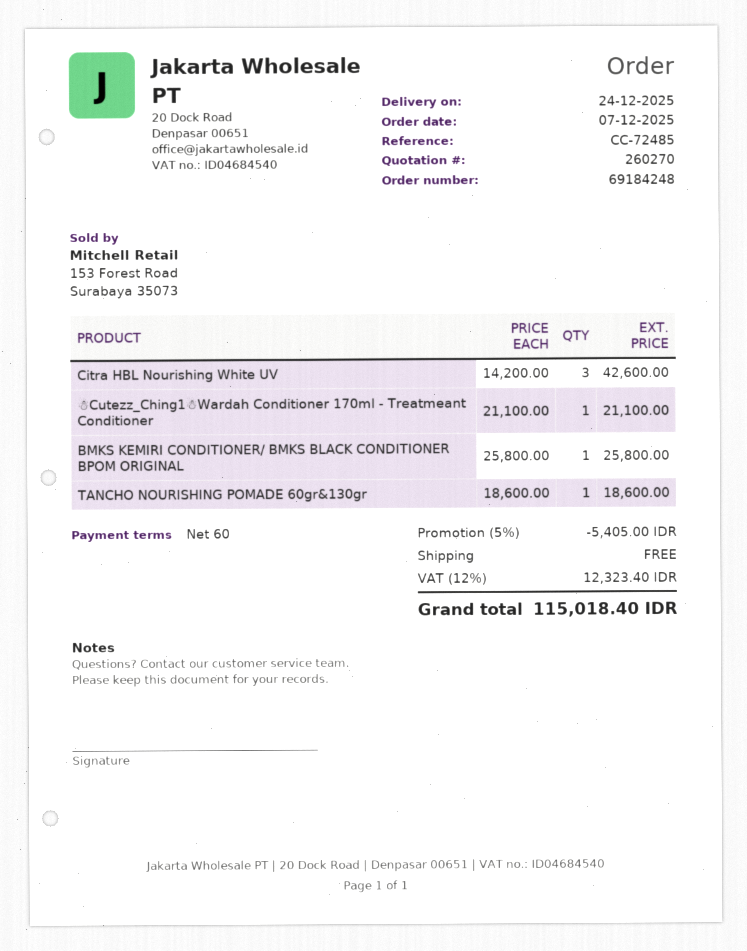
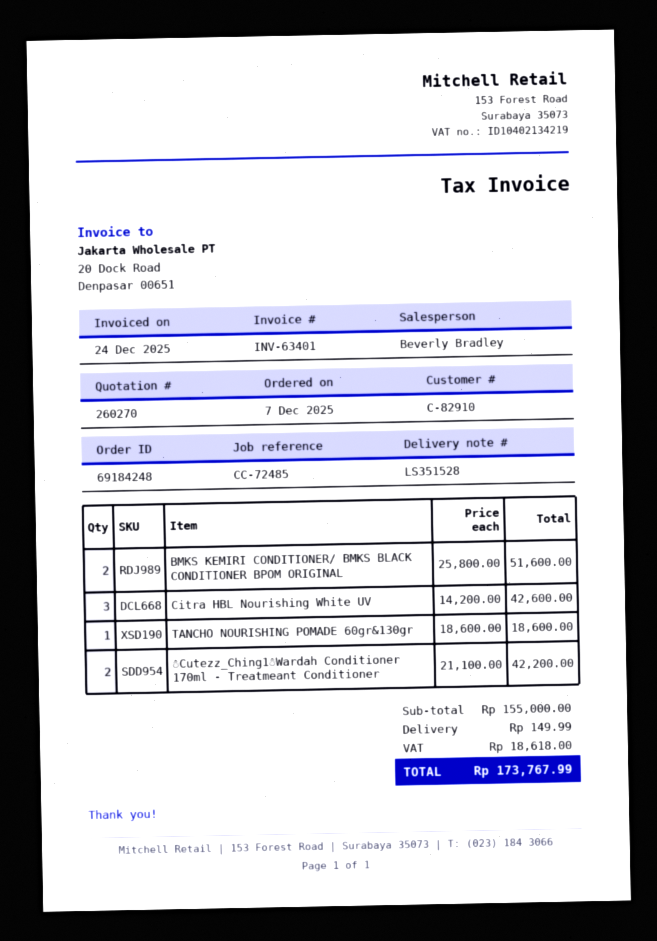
☃Cutezz_Ching1☃Wardah Conditioner 170ml - Treatmeant Conditioner: 1 x 21100.00 = 21100.00 -> 2 x 21100.00 = 42200.00
BMKS KEMIRI CONDITIONER/ BMKS BLACK CONDITIONER BPOM ORIGINAL: 1 x 25800.00 = 25800.00 -> 2 x 25800.00 = 51600.00
discount: 5% = 5405.00 -> none
shipping: 0.00 -> 149.99
tax: 12323.40 -> 18618.00
total: 115018.40 -> 173767.99

